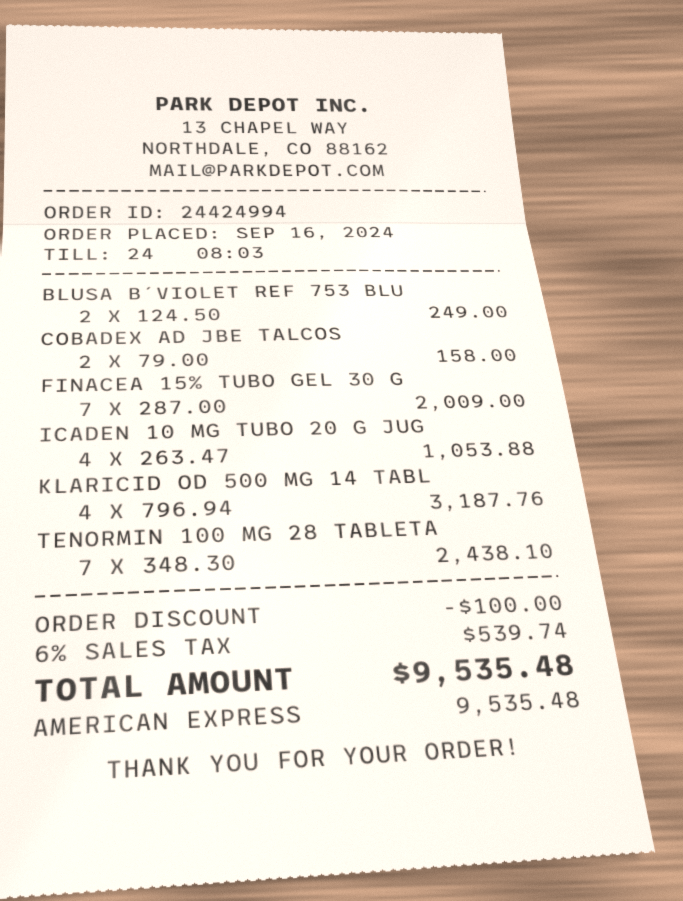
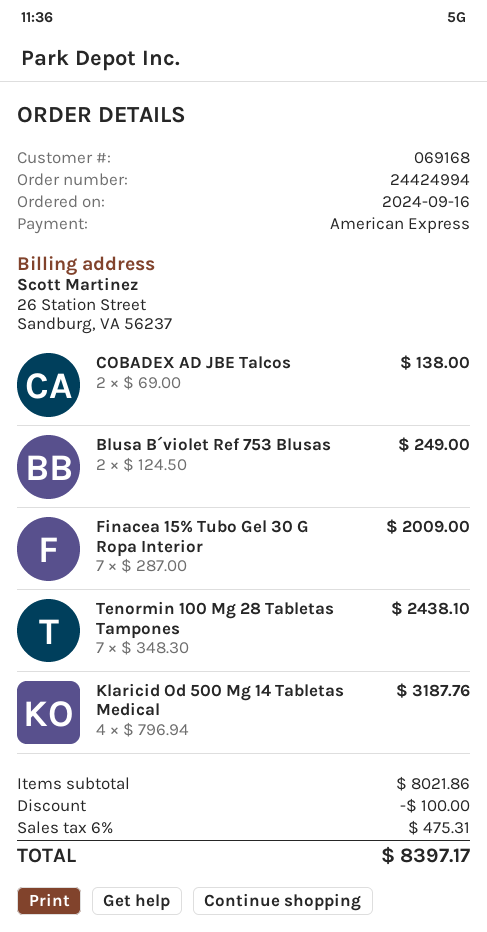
COBADEX AD JBE TALCOS: 2 x 79.00 = 158.00 -> 2 x 69.00 = 138.00
ICADEN 10 MG TUBO 20 G JUG: 4 x 263.47 = 1053.88 -> none
tax: 6% = 539.74 -> 6% = 475.31
total: 9535.48 -> 8397.17

